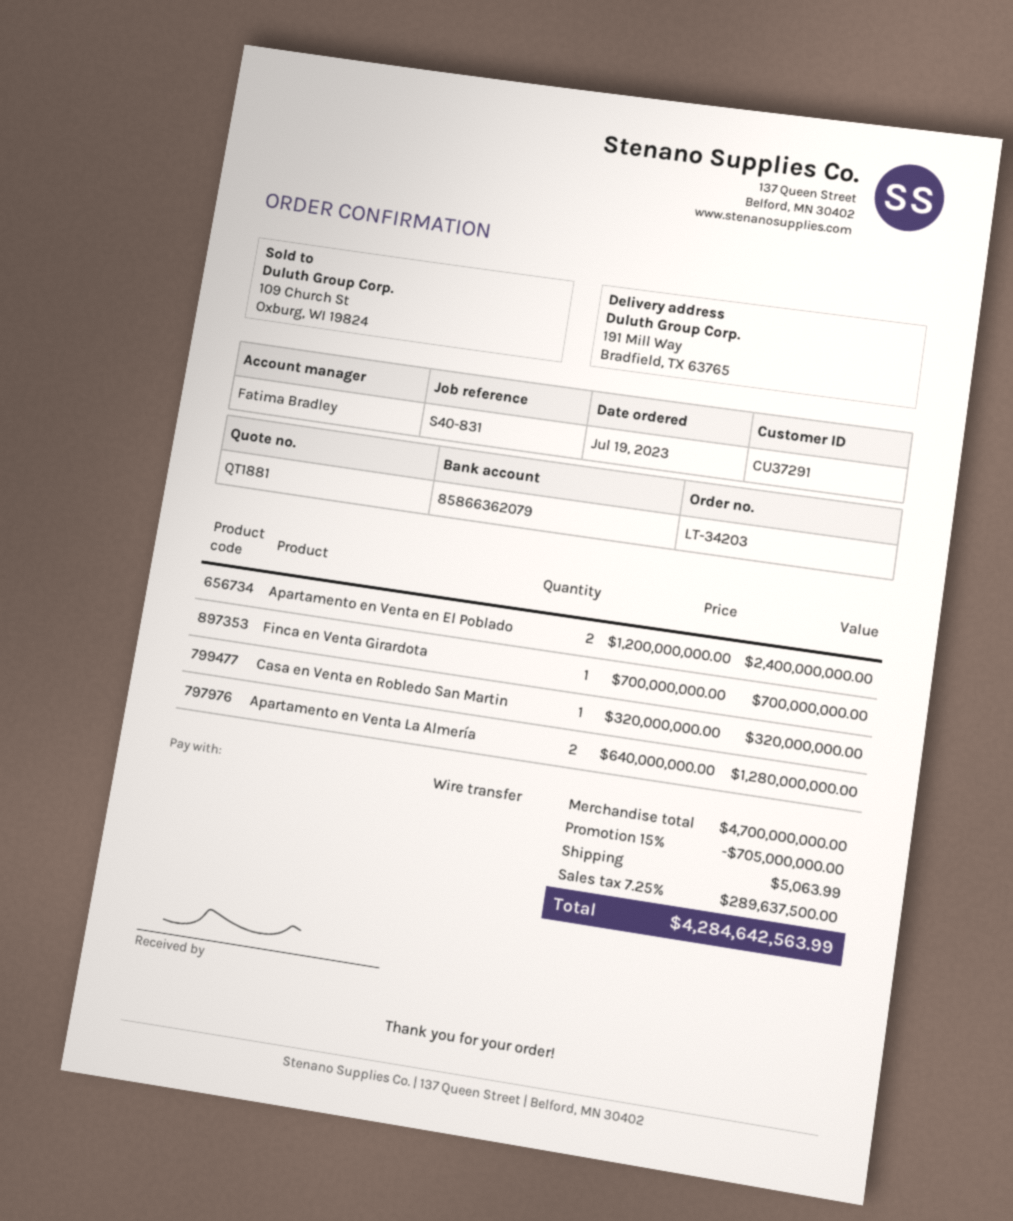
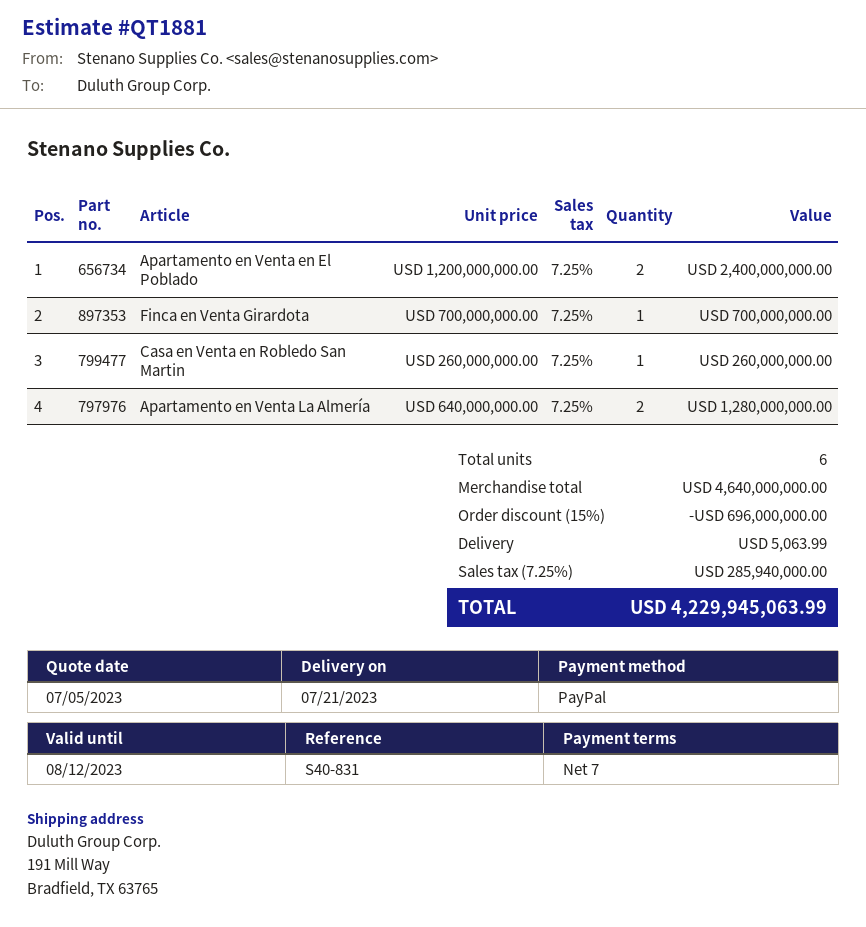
payment method: bank transfer -> PayPal
Casa en Venta en Robledo San Martin: 1 x 320000000.00 = 320000000.00 -> 1 x 260000000.00 = 260000000.00
subtotal: 4700000000.00 -> 4640000000.00
discount: 15% = 705000000.00 -> 15% = 696000000.00
tax: 7.25% = 289637500.00 -> 7.25% = 285940000.00
total: 4284642563.99 -> 4229945063.99

